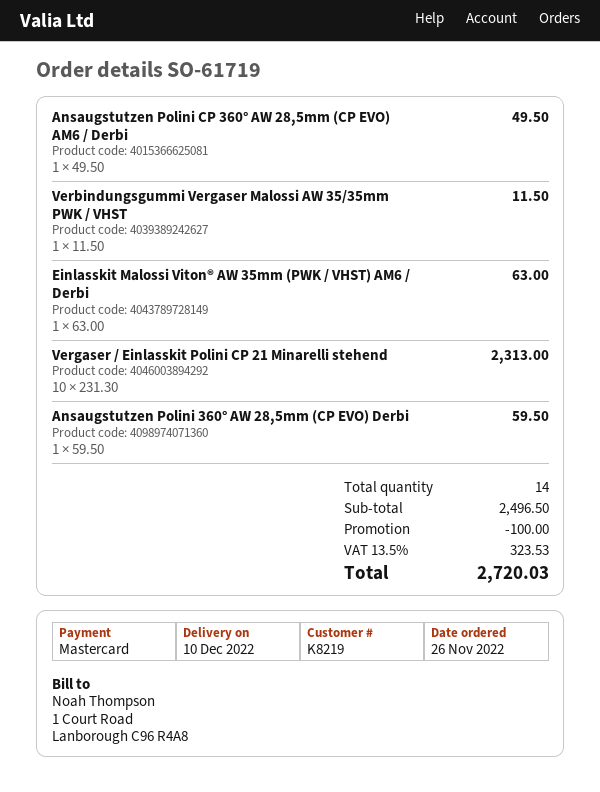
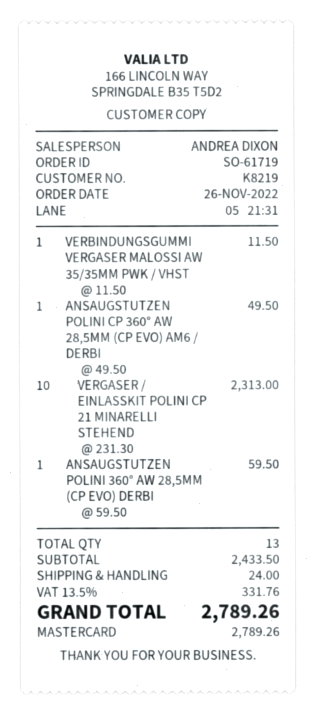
Einlasskit Malossi Viton® AW 35mm (PWK / VHST) AM6 / Derbi: 1 x 63.00 = 63.00 -> none
total quantity: 14 -> 13
subtotal: 2496.50 -> 2433.50
discount: 100.00 -> none
shipping: none -> 24.00
tax: 13.5% = 323.53 -> 13.5% = 331.76
total: 2720.03 -> 2789.26

